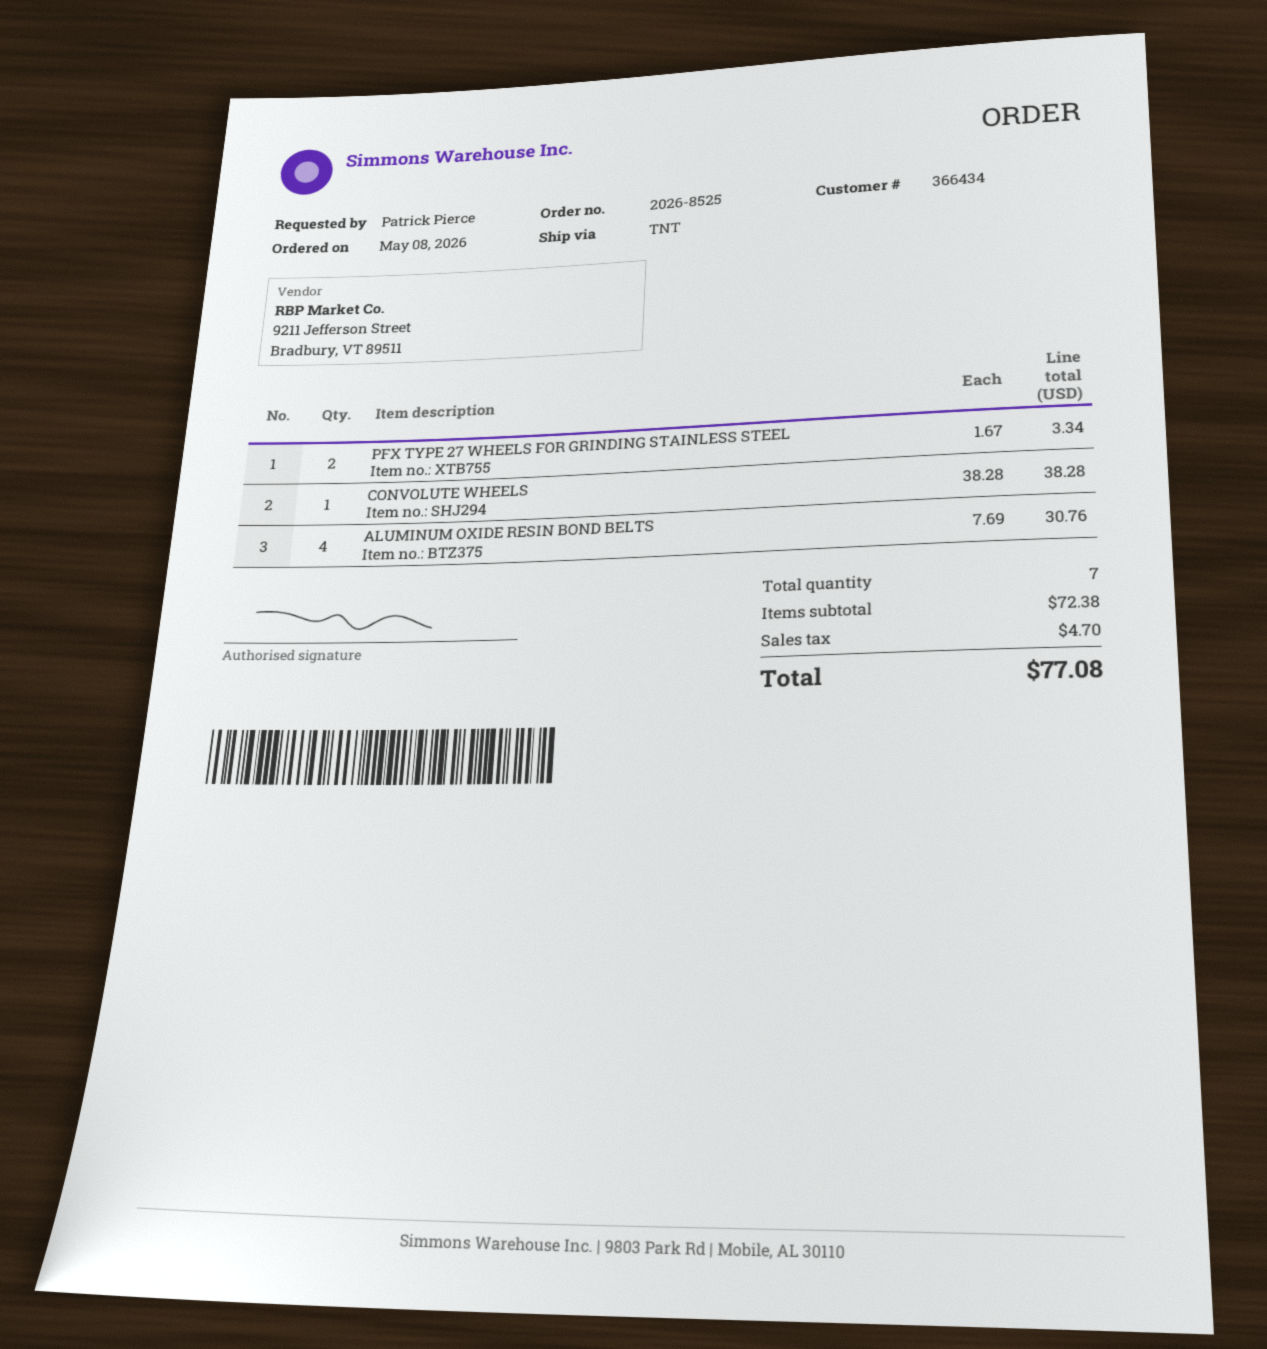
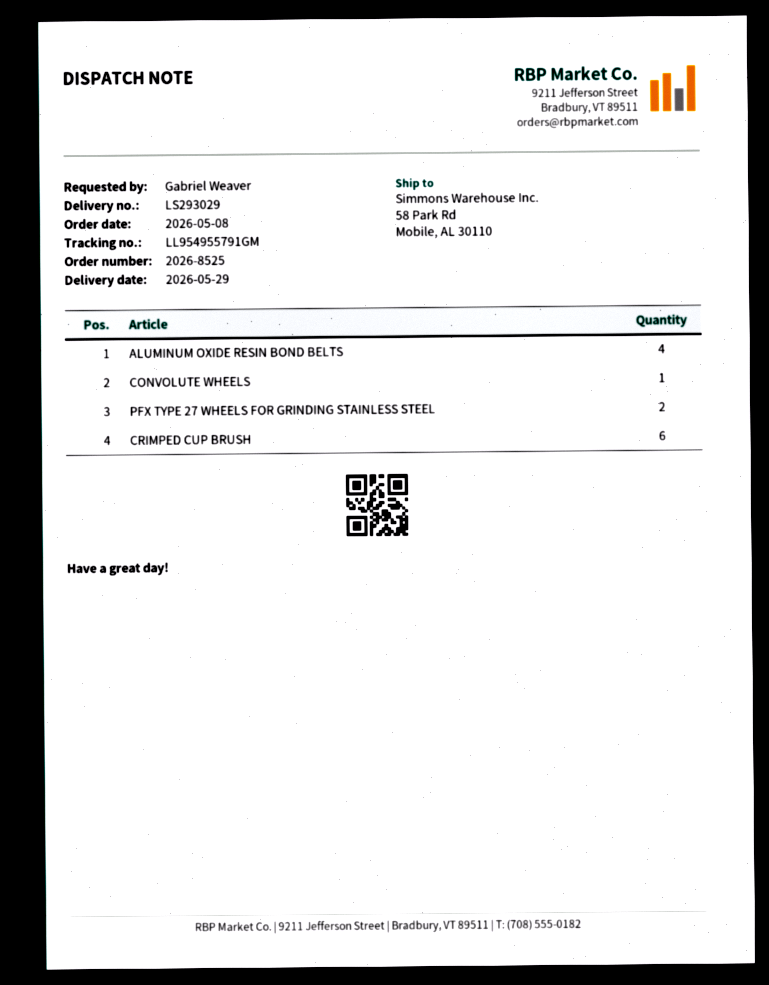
ordered by: Patrick Pierce -> Gabriel Weaver
CRIMPED CUP BRUSH: none -> 6

